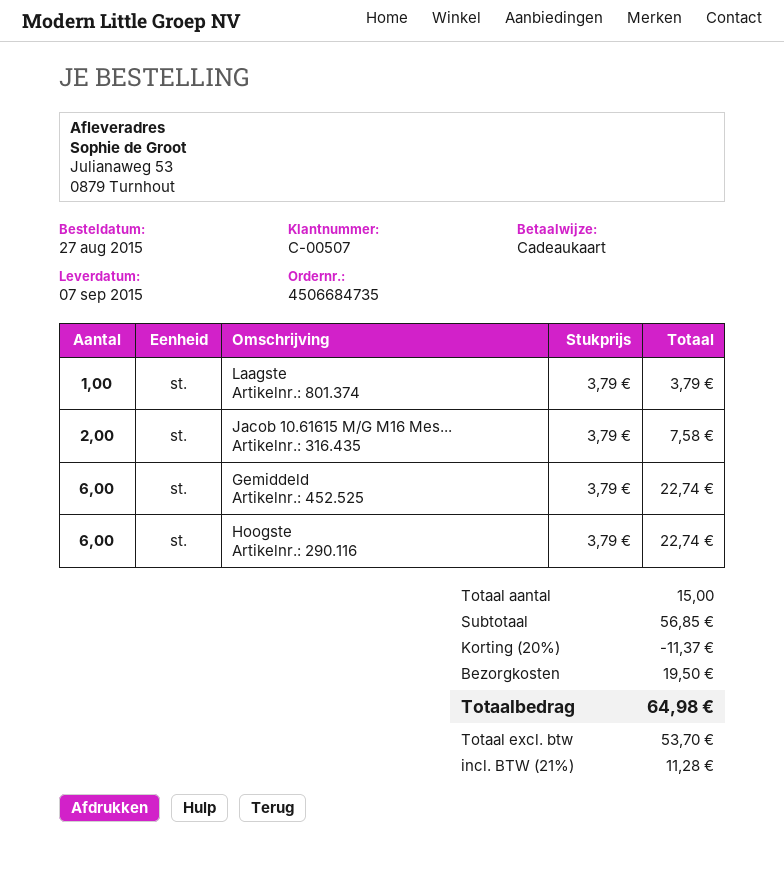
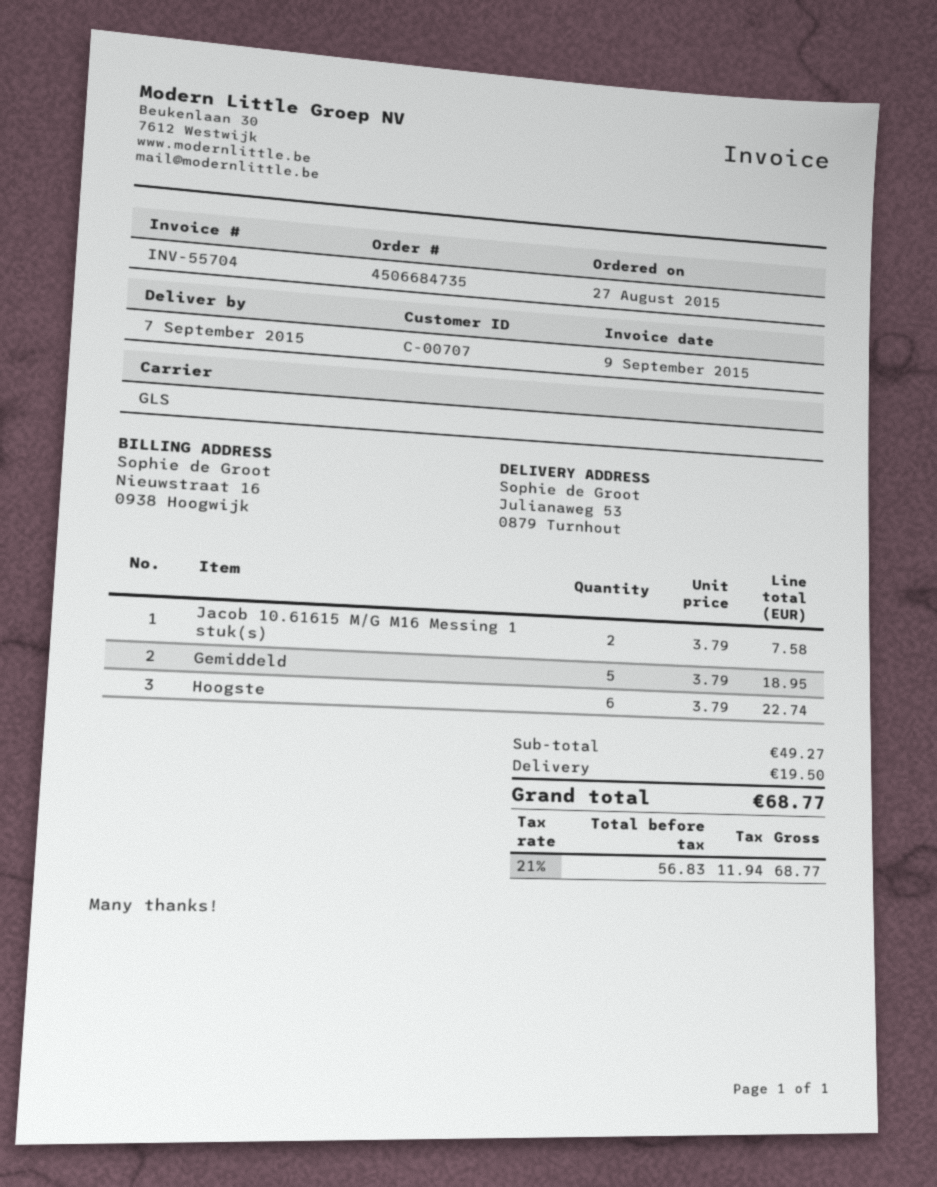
customer number: C-00507 -> C-00707
Laagste: 1 x 3.79 = 3.79 -> none
Gemiddeld: 6 x 3.79 = 22.74 -> 5 x 3.79 = 18.95
subtotal: 56.85 -> 49.27
discount: 20% = 11.37 -> none
net: 53.70 -> 56.83
tax: 21% = 11.28 -> 21% = 11.94
total: 64.98 -> 68.77

